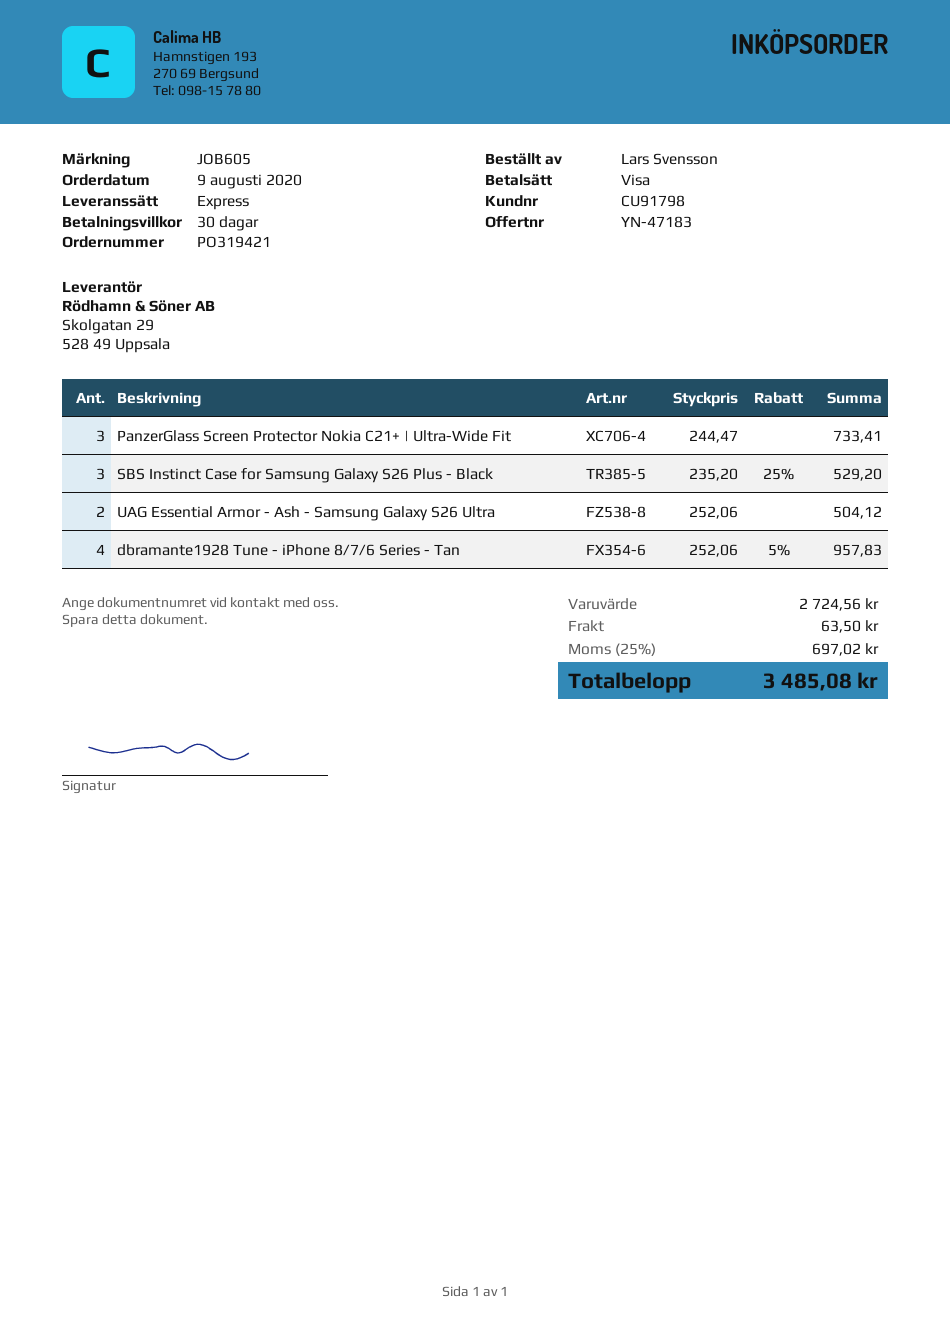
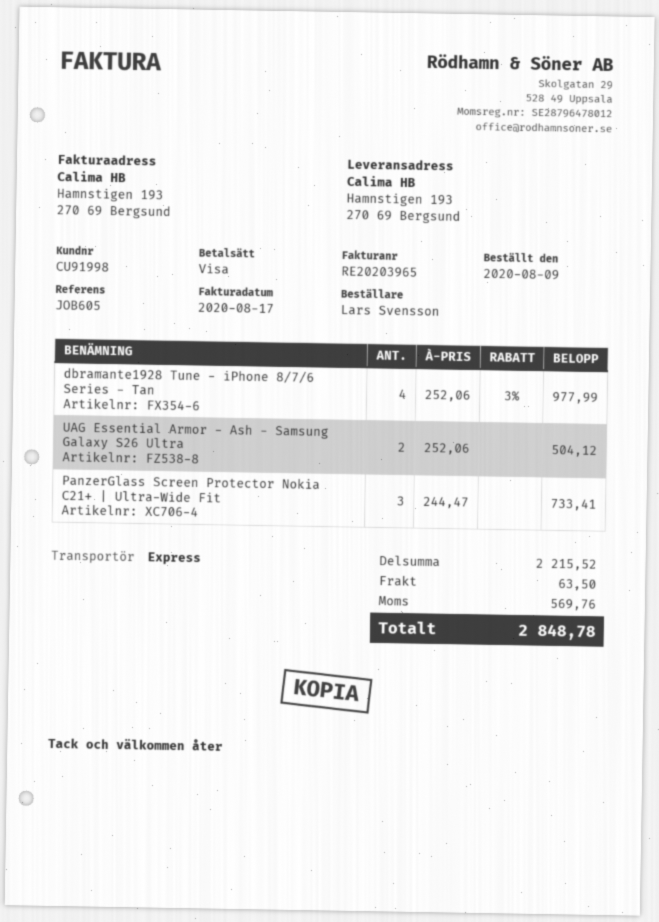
customer number: CU91798 -> CU91998
SBS Instinct Case for Samsung Galaxy S26 Plus - Black: 3 x 235.20 - 25% = 529.20 -> none
dbramante1928 Tune - iPhone 8/7/6 Series - Tan: 4 x 252.06 - 5% = 957.83 -> 4 x 252.06 - 3% = 977.99
subtotal: 2724.56 -> 2215.52
tax: 697.02 -> 569.76
total: 3485.08 -> 2848.78

